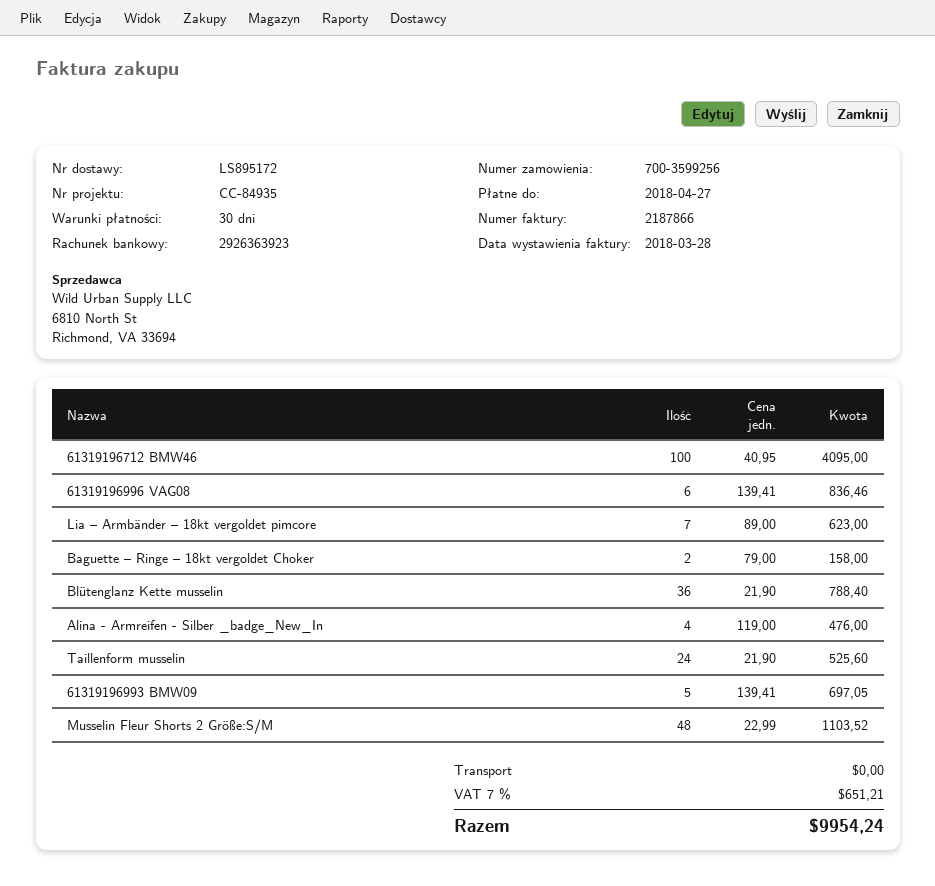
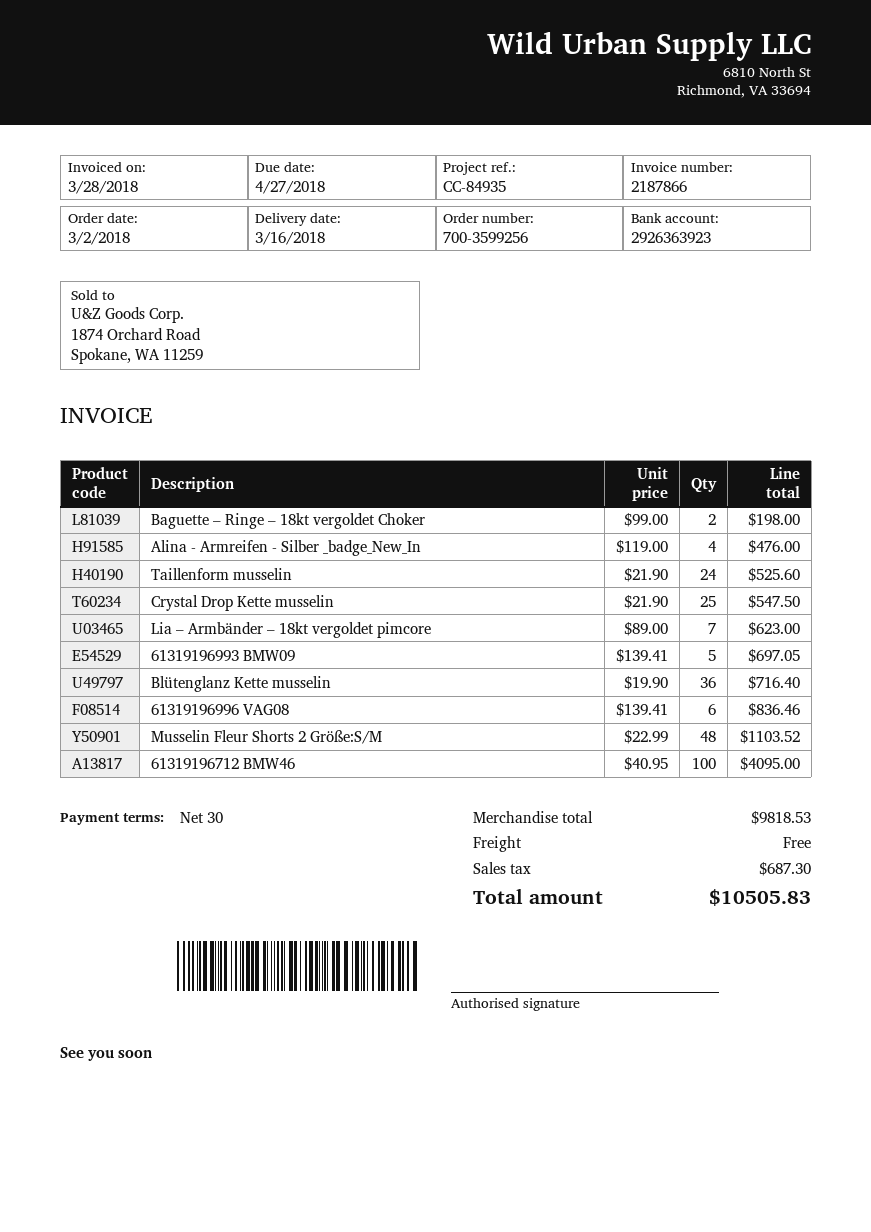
Baguette – Ringe – 18kt vergoldet Choker: 2 x 79.00 = 158.00 -> 2 x 99.00 = 198.00
Blütenglanz Kette musselin: 36 x 21.90 = 788.40 -> 36 x 19.90 = 716.40
Crystal Drop Kette musselin: none -> 25 x 21.90 = 547.50
tax: 651.21 -> 687.30
total: 9954.24 -> 10505.83

